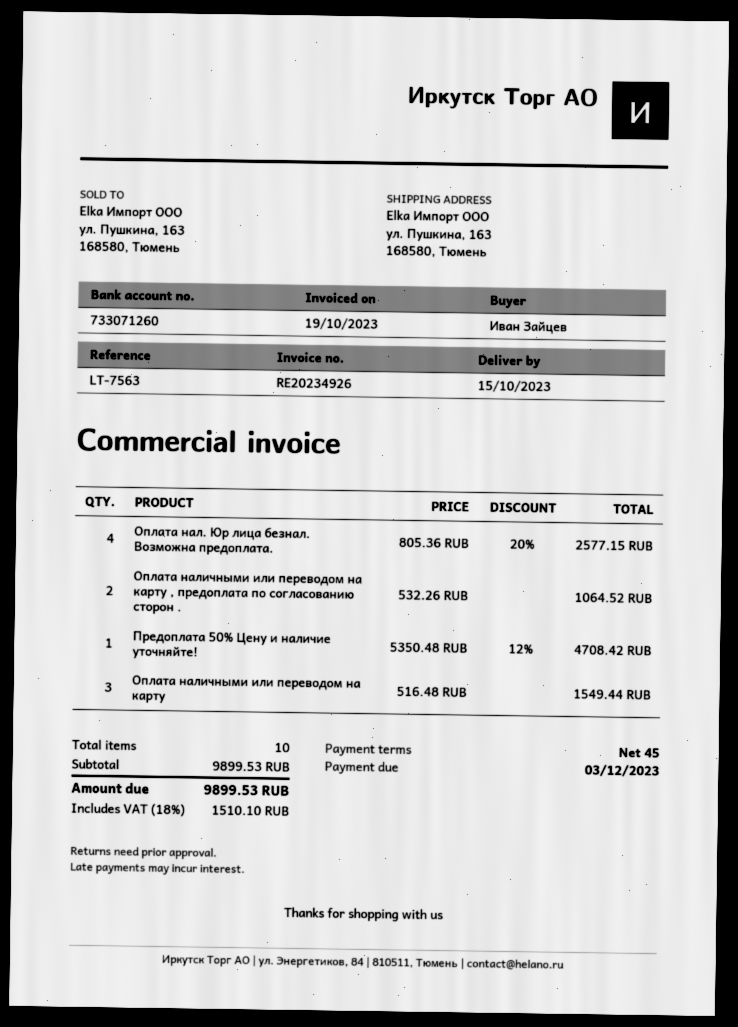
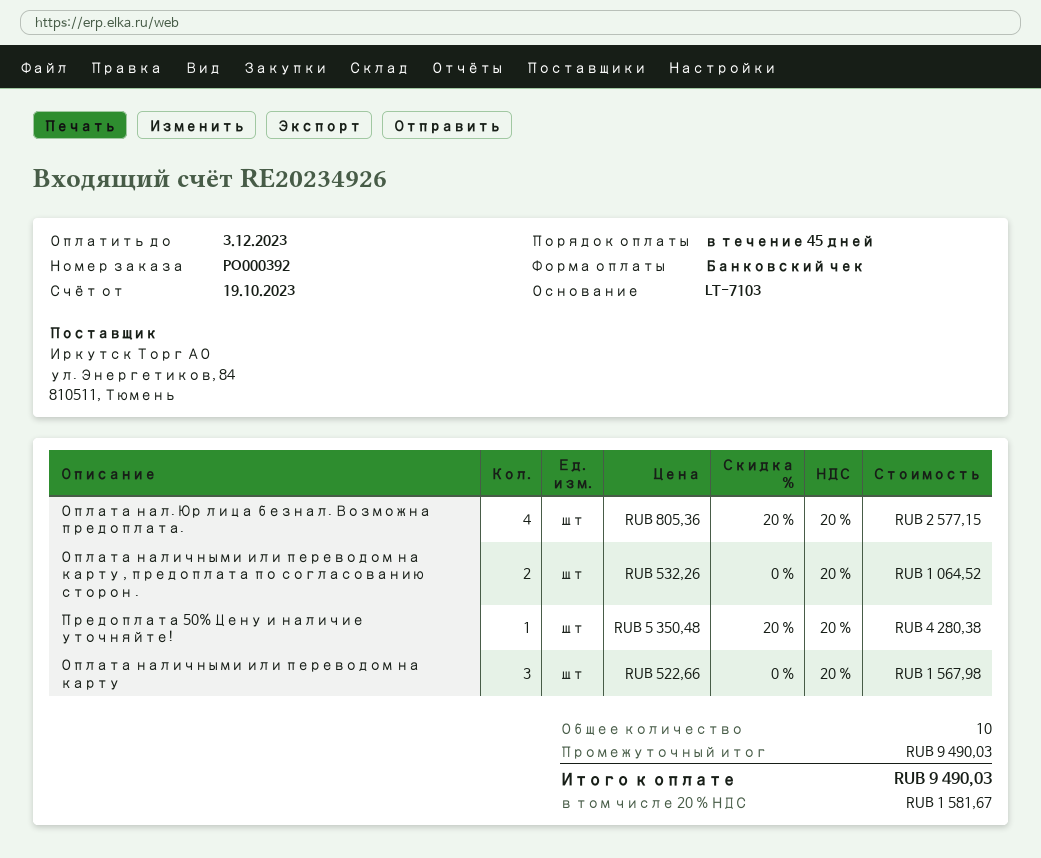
reference: LT-7563 -> LT-7103
Предоплата 50% Цену и наличие уточняйте!: 1 x 5350.48 - 12% = 4708.42 -> 1 x 5350.48 - 20% = 4280.38
Оплата наличными или переводом на карту: 3 x 516.48 = 1549.44 -> 3 x 522.66 = 1567.98
subtotal: 9899.53 -> 9490.03
tax: 18% = 1510.10 -> 20% = 1581.67
total: 9899.53 -> 9490.03

